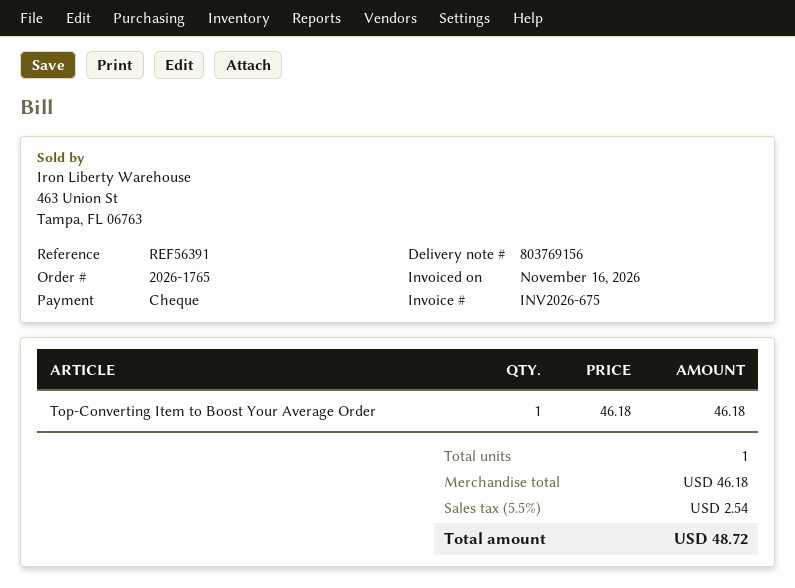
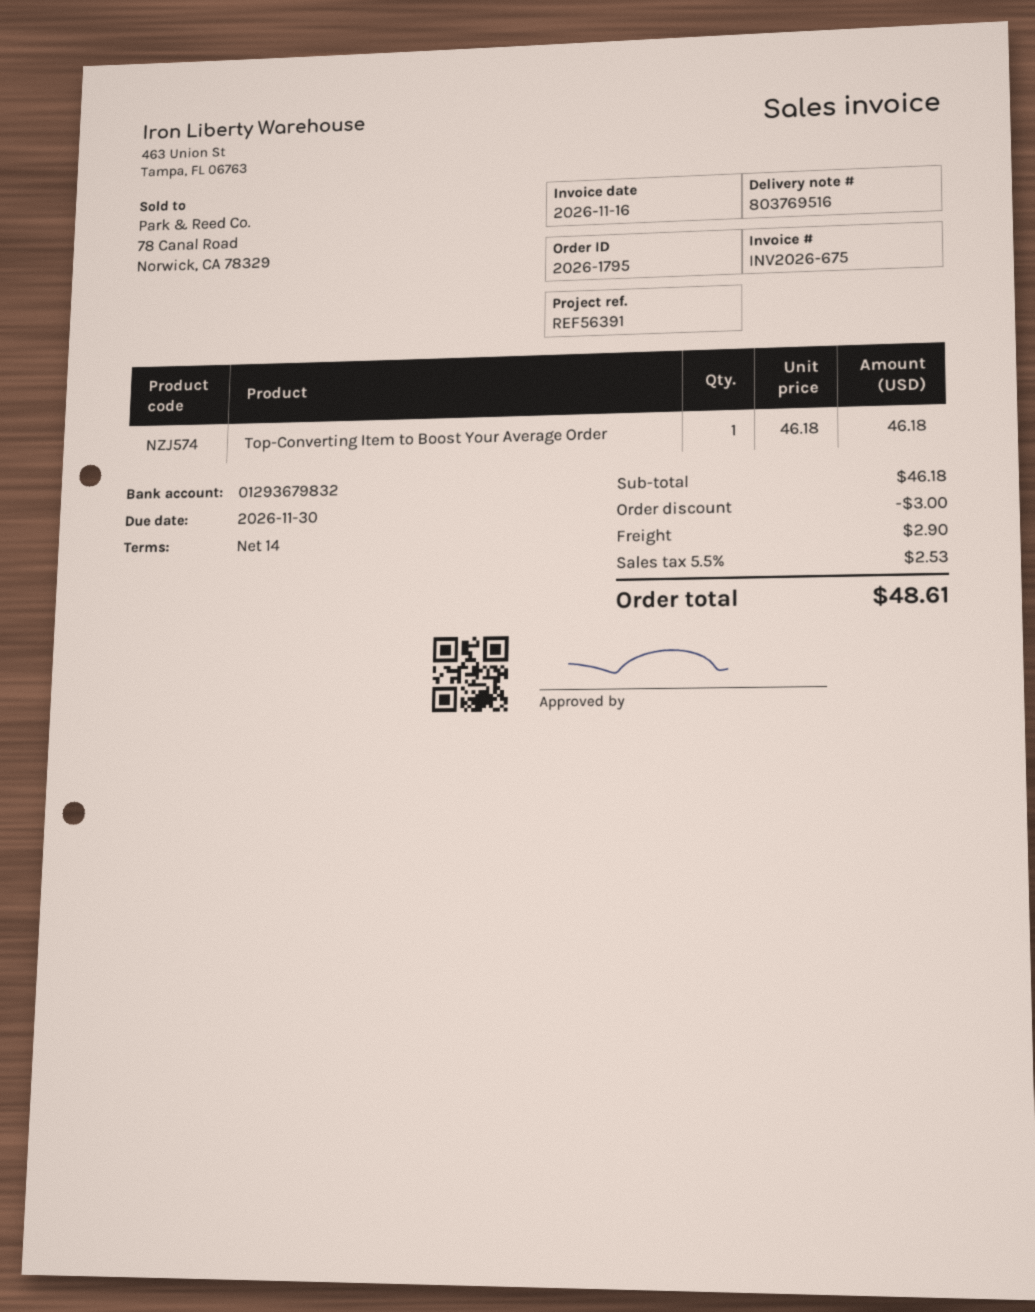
order number: 2026-1765 -> 2026-1795
delivery note number: 803769156 -> 803769516
discount: none -> 3.00
shipping: none -> 2.90
tax: 5.5% = 2.54 -> 5.5% = 2.53
total: 48.72 -> 48.61

